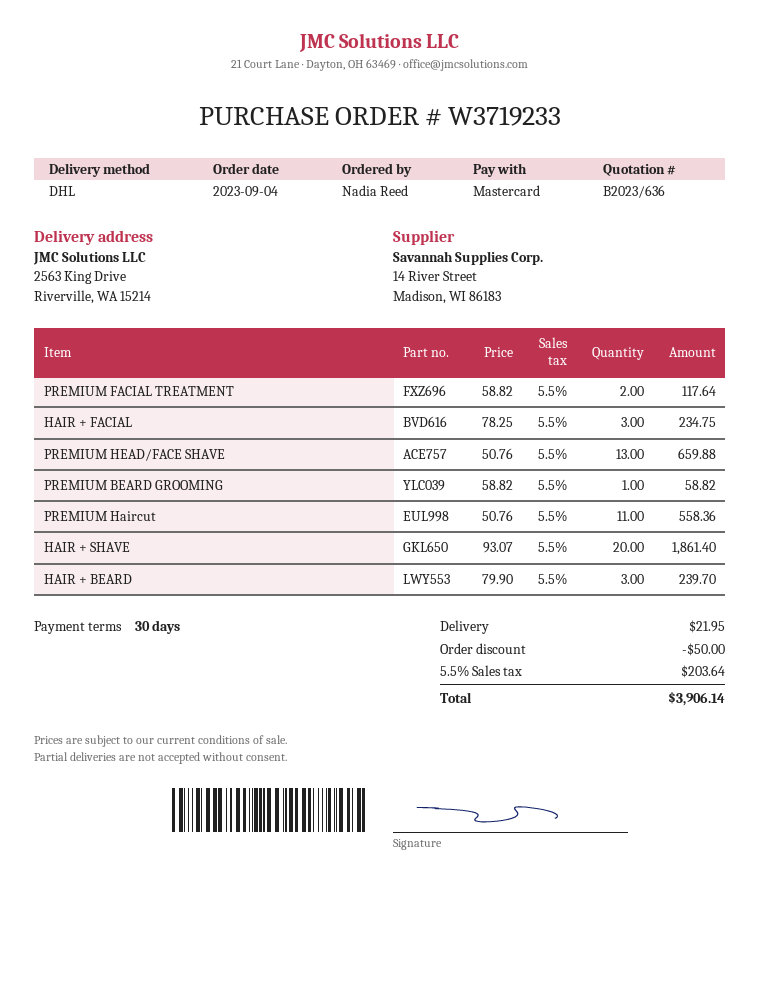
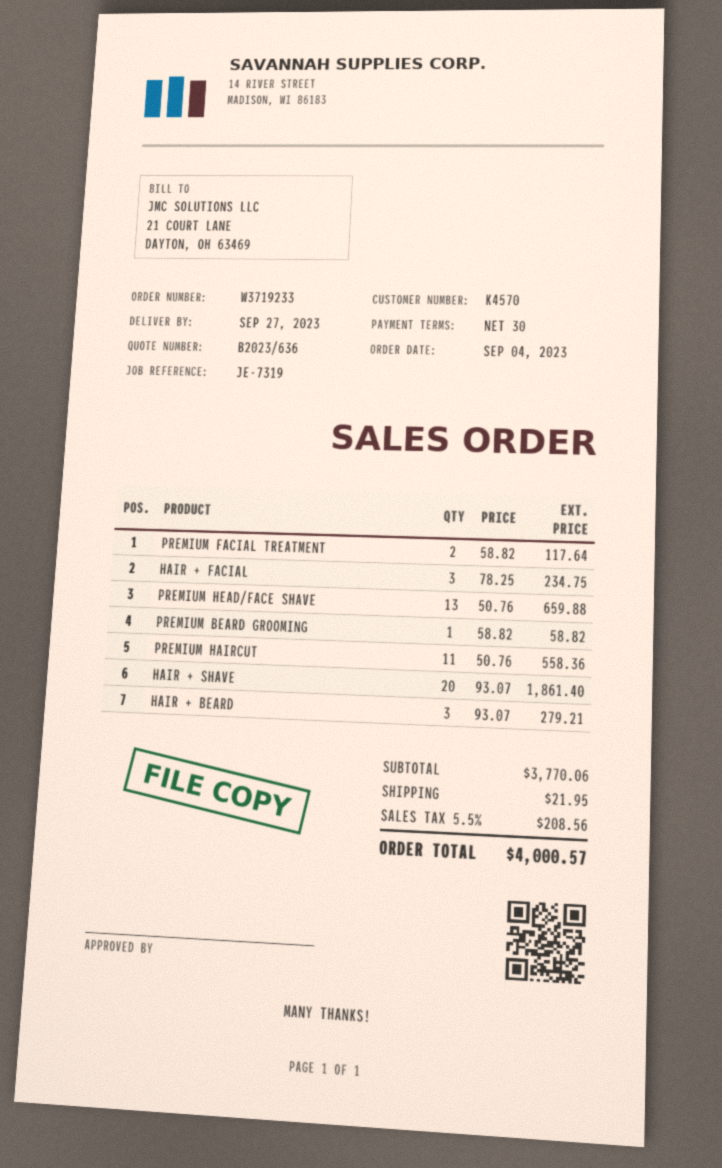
HAIR + BEARD: 3 x 79.90 = 239.70 -> 3 x 93.07 = 279.21
discount: 50.00 -> none
tax: 5.5% = 203.64 -> 5.5% = 208.56
total: 3906.14 -> 4000.57

